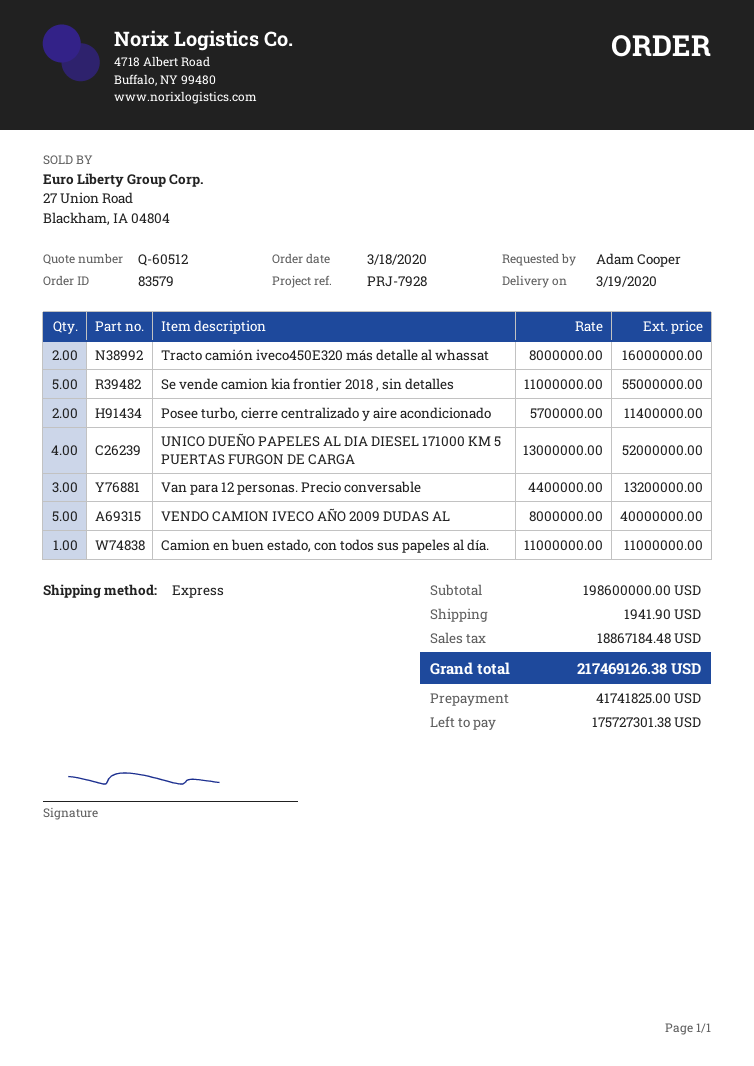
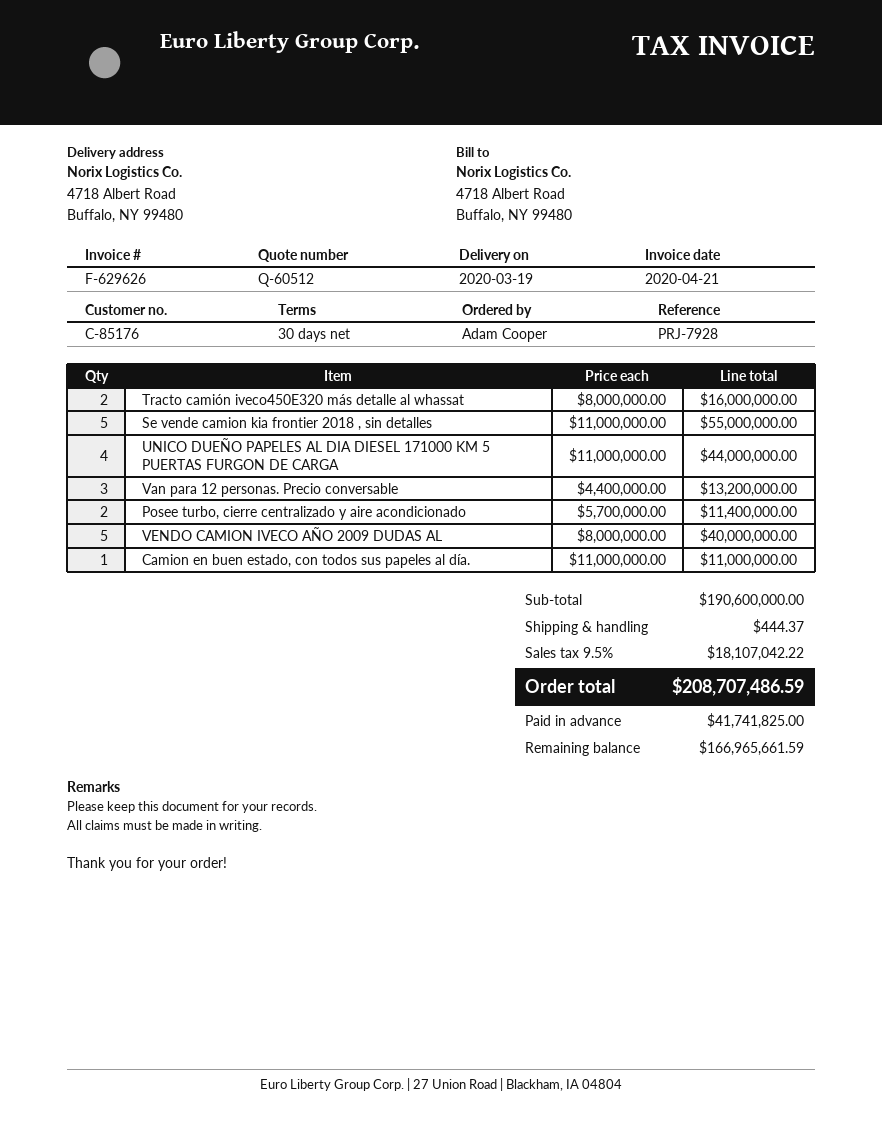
UNICO DUEÑO PAPELES AL DIA DIESEL 171000 KM 5 PUERTAS FURGON DE CARGA: 4 x 13000000.00 = 52000000.00 -> 4 x 11000000.00 = 44000000.00
subtotal: 198600000.00 -> 190600000.00
shipping: 1941.90 -> 444.37
tax: 18867184.48 -> 18107042.22
total: 217469126.38 -> 208707486.59
balance: 175727301.38 -> 166965661.59

